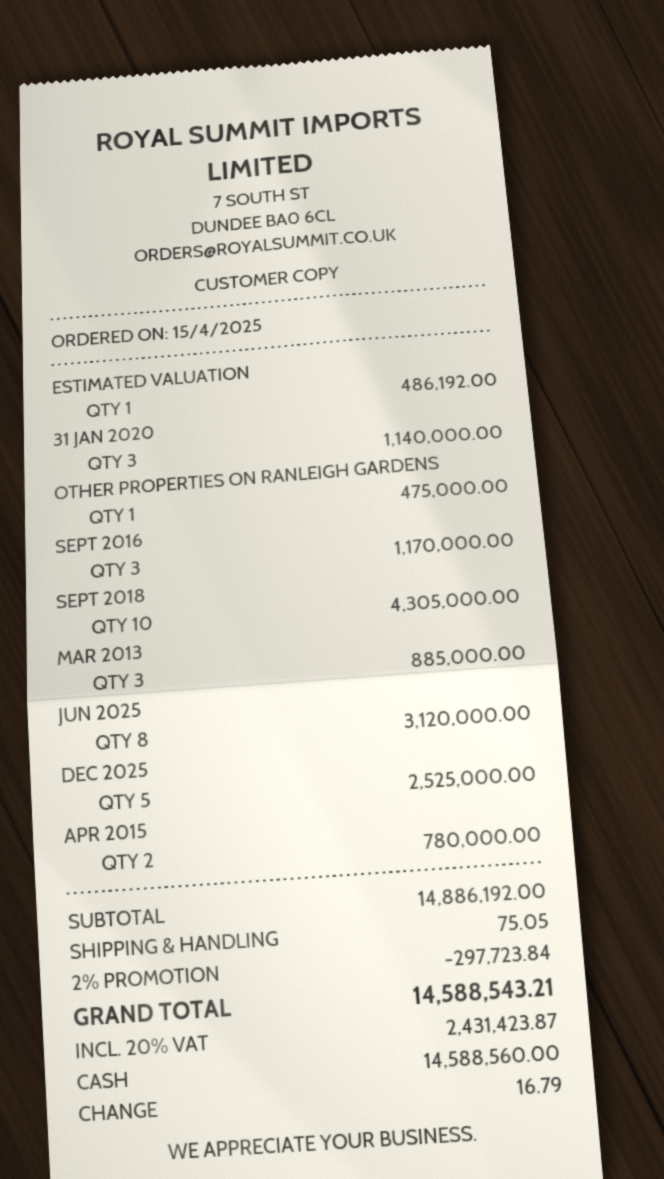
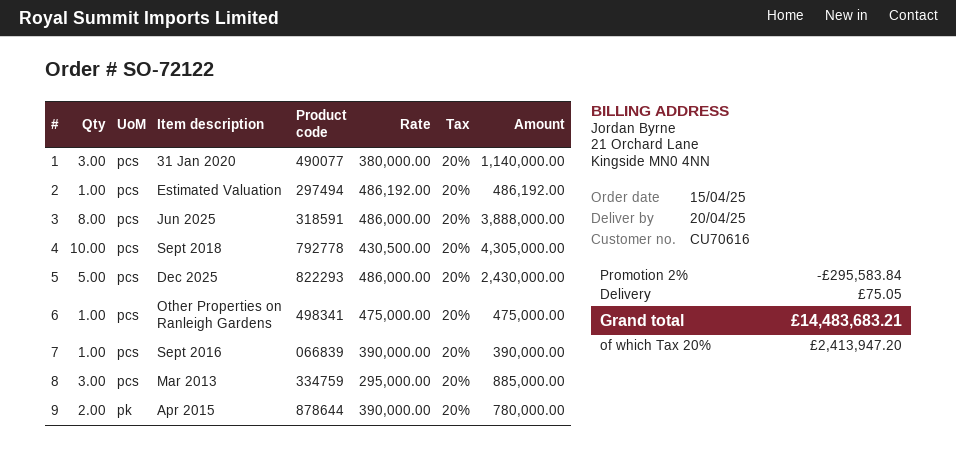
SEPT 2016: 3 for 1170000.00 -> 1 for 390000.00
JUN 2025: 8 for 3120000.00 -> 8 for 3888000.00
DEC 2025: 5 for 2525000.00 -> 5 for 2430000.00
discount: 2% = 297723.84 -> 2% = 295583.84
tax: 20% = 2431423.87 -> 20% = 2413947.20
total: 14588543.21 -> 14483683.21

